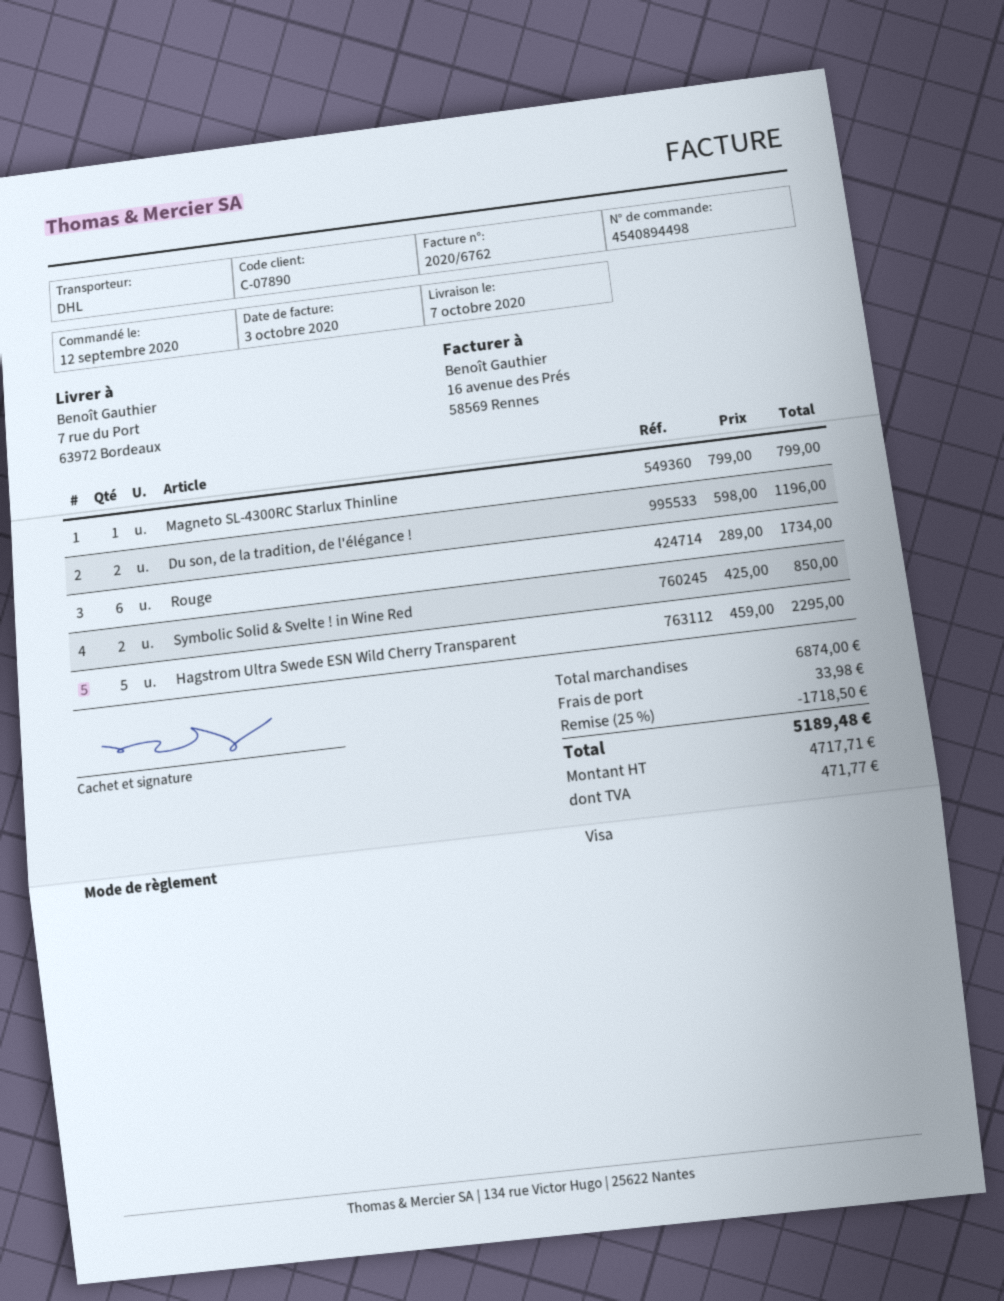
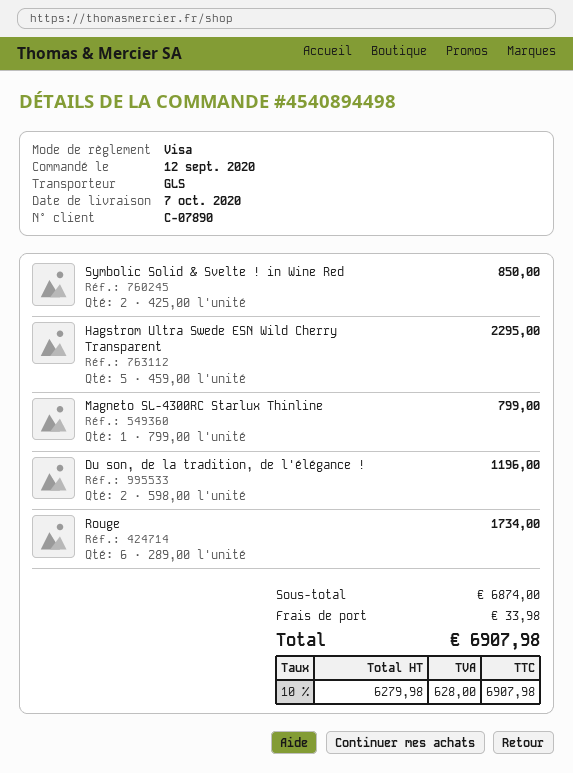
shipping method: DHL -> GLS
discount: 25% = 1718.50 -> none
net: 4717.71 -> 6279.98
tax: 471.77 -> 628.00
total: 5189.48 -> 6907.98

